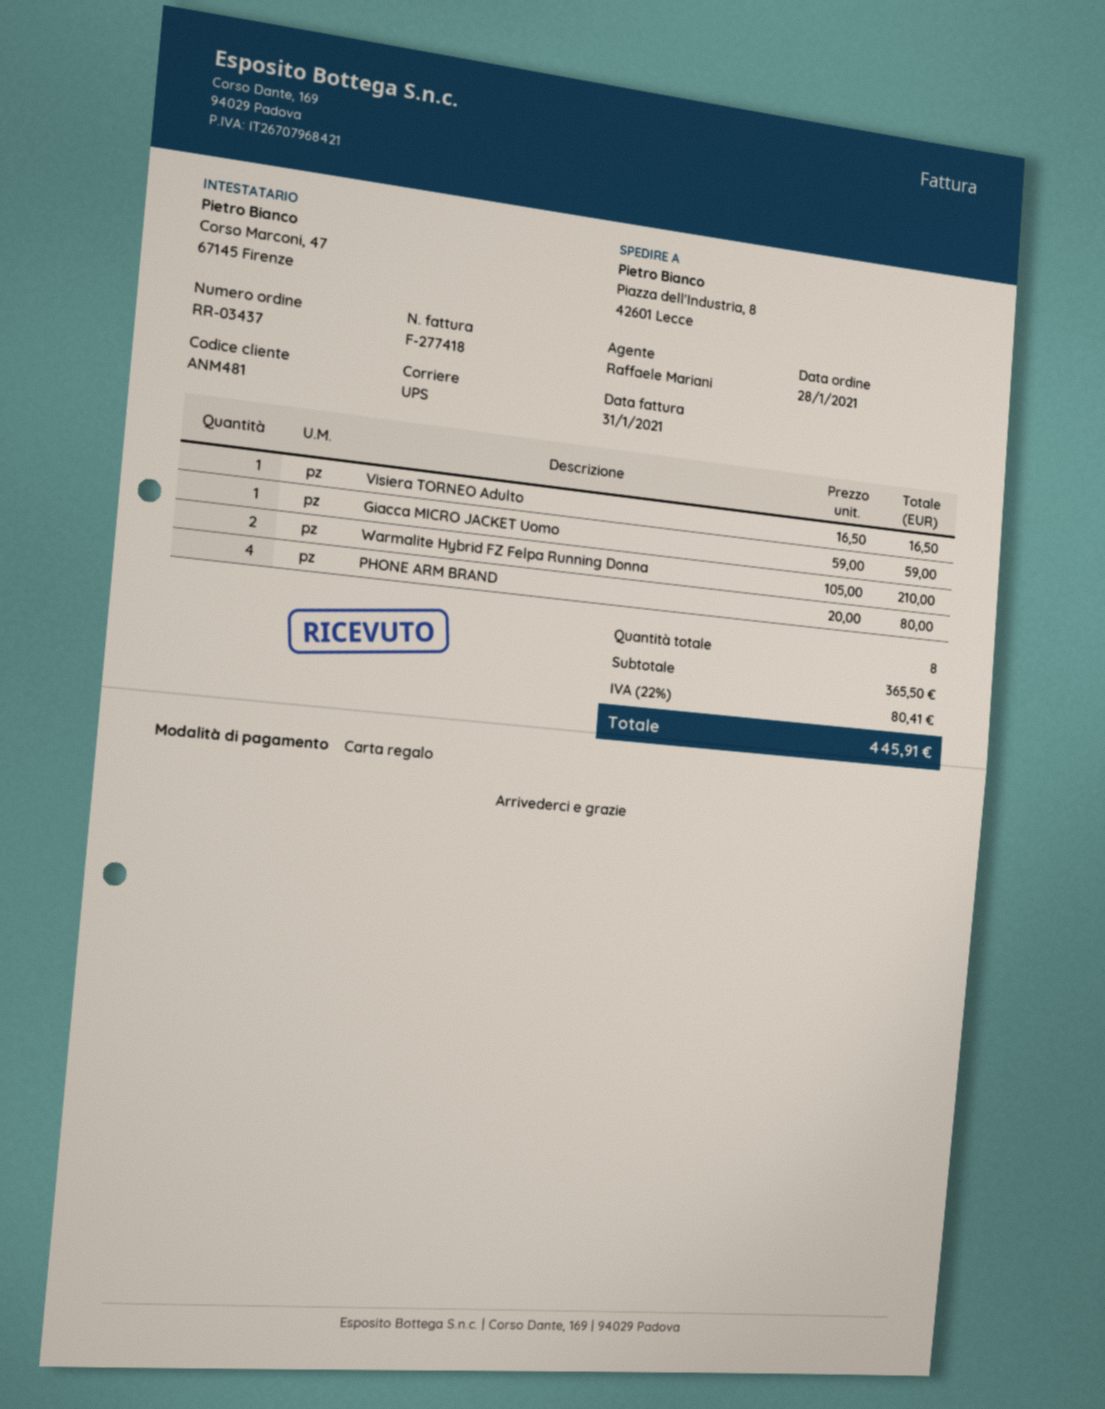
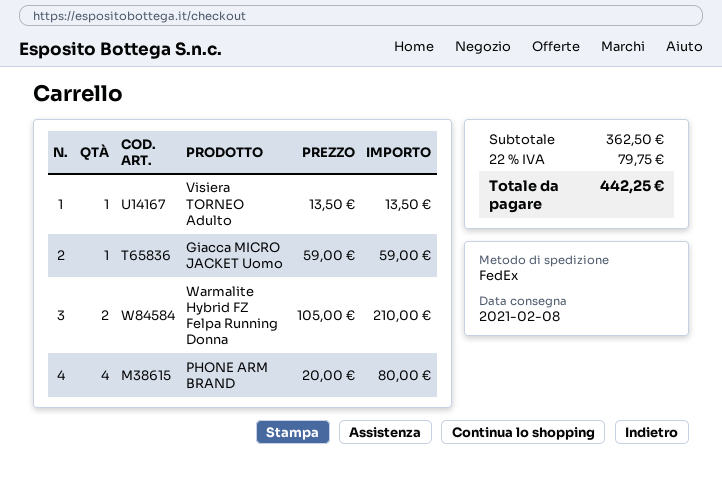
shipping method: UPS -> FedEx
Visiera TORNEO Adulto: 1 x 16.50 = 16.50 -> 1 x 13.50 = 13.50
subtotal: 365.50 -> 362.50
tax: 22% = 80.41 -> 22% = 79.75
total: 445.91 -> 442.25

